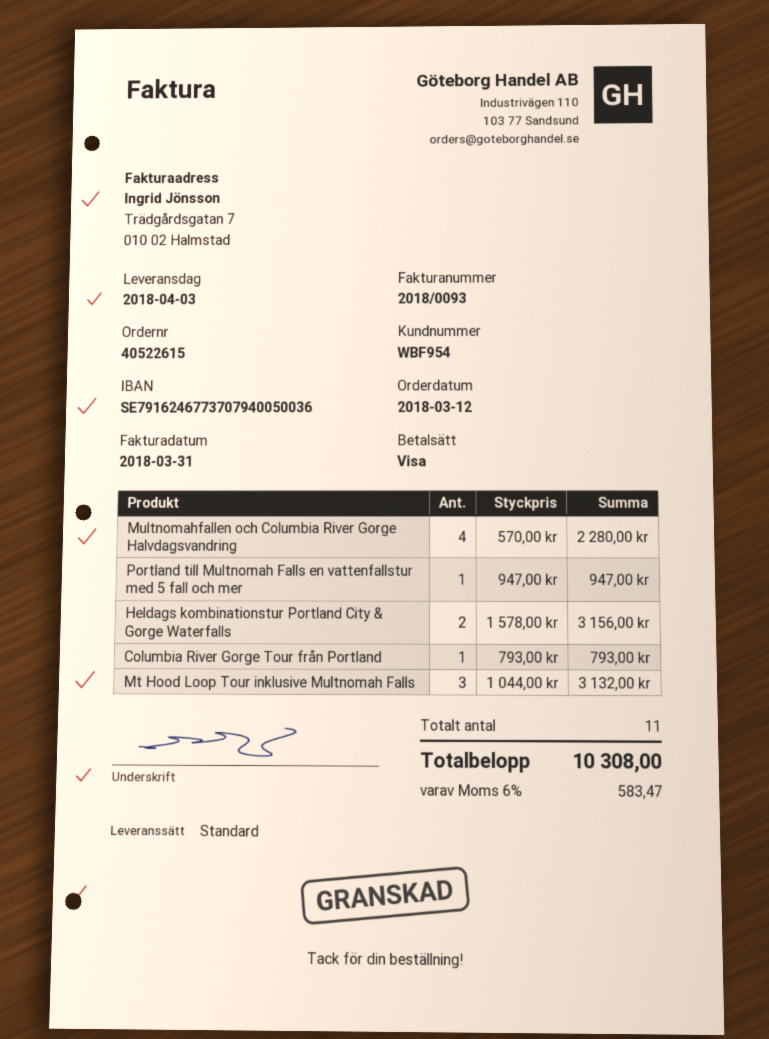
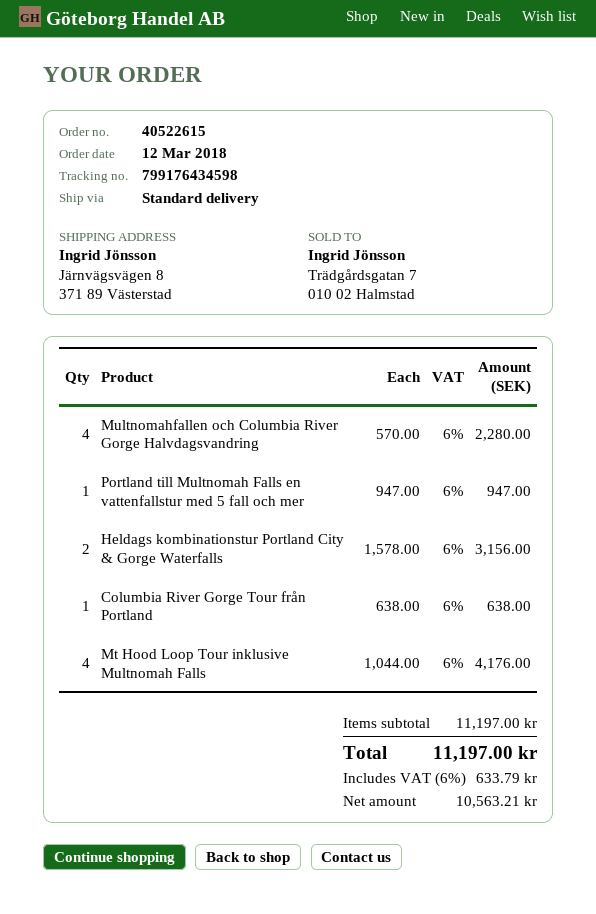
Columbia River Gorge Tour från Portland: 1 x 793.00 = 793.00 -> 1 x 638.00 = 638.00
Mt Hood Loop Tour inklusive Multnomah Falls: 3 x 1044.00 = 3132.00 -> 4 x 1044.00 = 4176.00
tax: 6% = 583.47 -> 6% = 633.79
total: 10308.00 -> 11197.00

